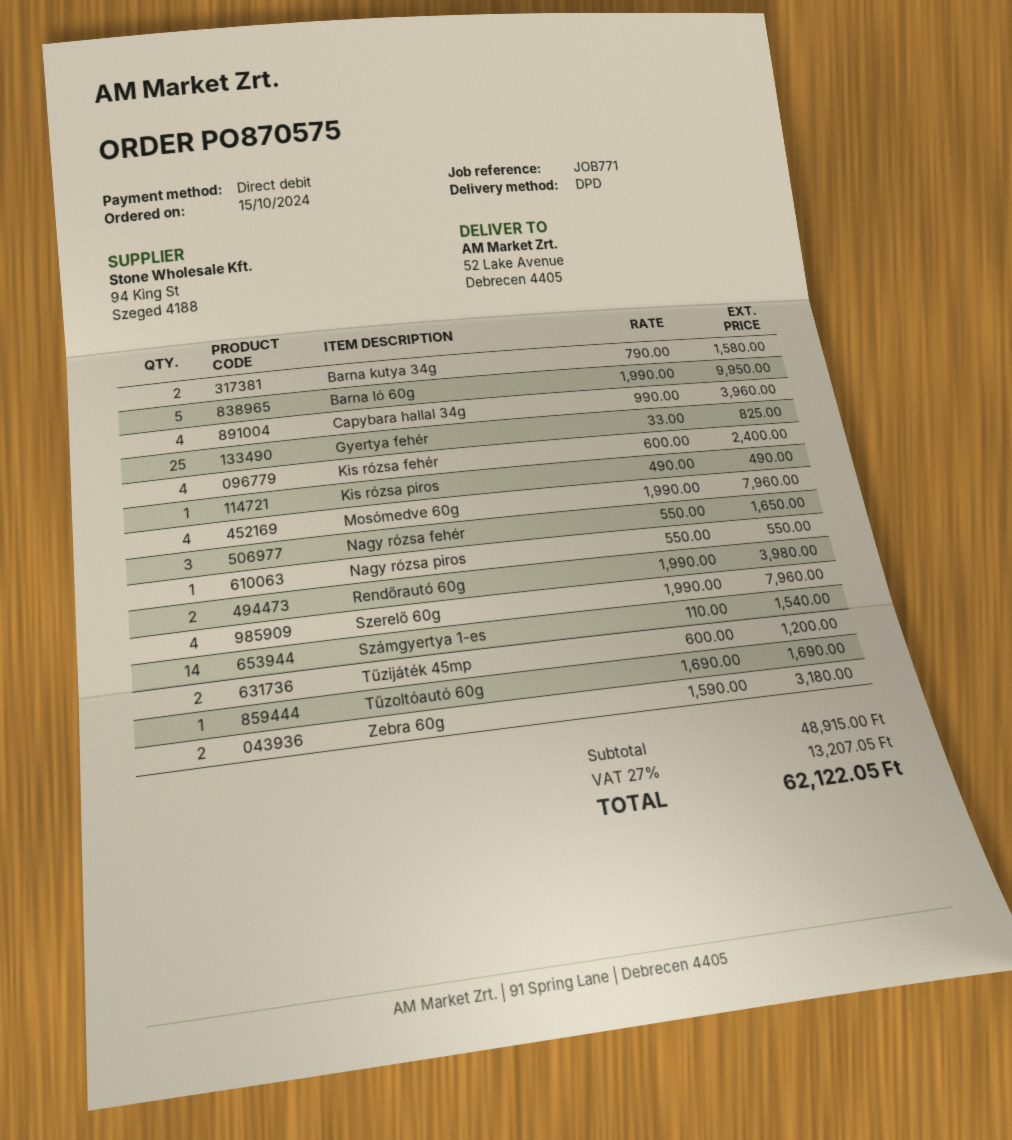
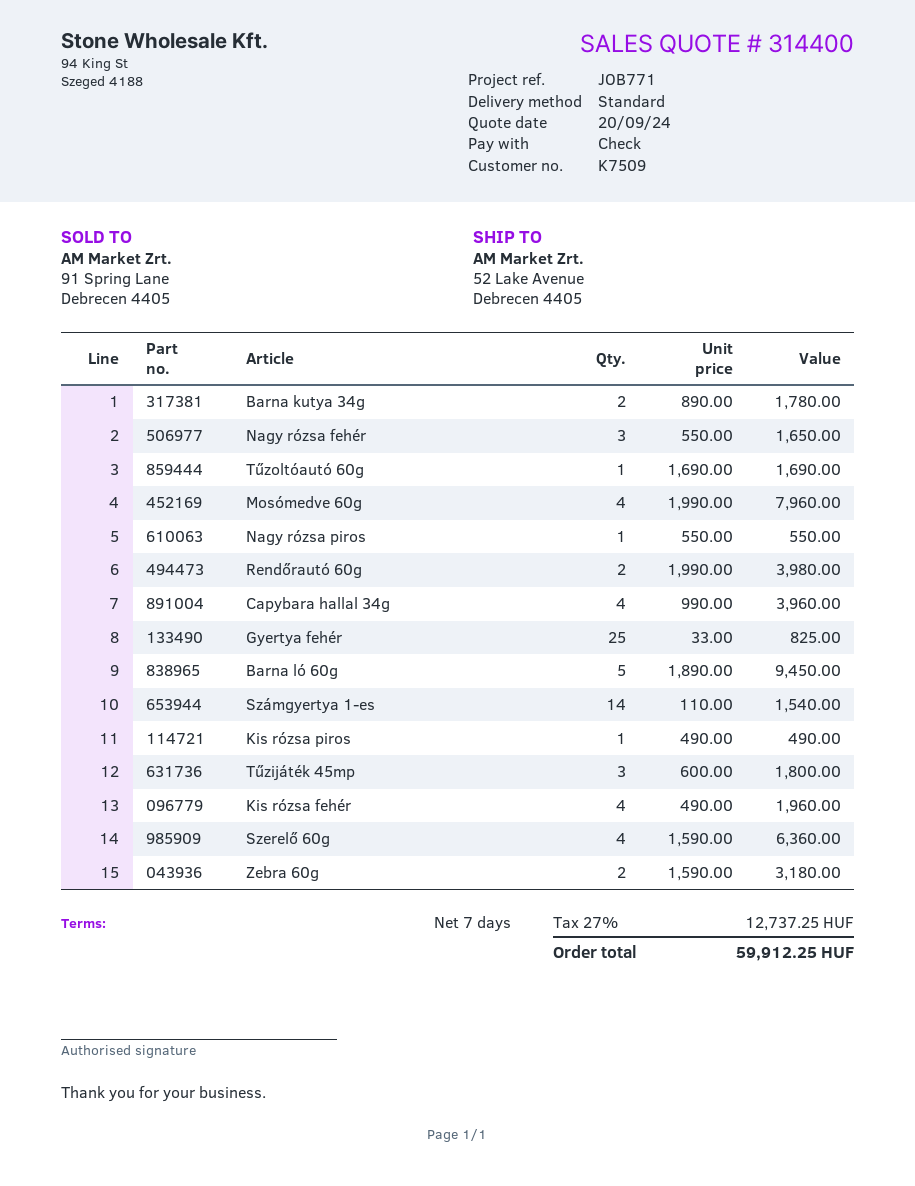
payment method: direct debit -> cheque
shipping method: DPD -> standard
Barna kutya 34g: 2 x 790.00 = 1580.00 -> 2 x 890.00 = 1780.00
Barna ló 60g: 5 x 1990.00 = 9950.00 -> 5 x 1890.00 = 9450.00
Kis rózsa fehér: 4 x 600.00 = 2400.00 -> 4 x 490.00 = 1960.00
Szerelő 60g: 4 x 1990.00 = 7960.00 -> 4 x 1590.00 = 6360.00
Tűzijáték 45mp: 2 x 600.00 = 1200.00 -> 3 x 600.00 = 1800.00
tax: 27% = 13207.05 -> 27% = 12737.25
total: 62122.05 -> 59912.25

